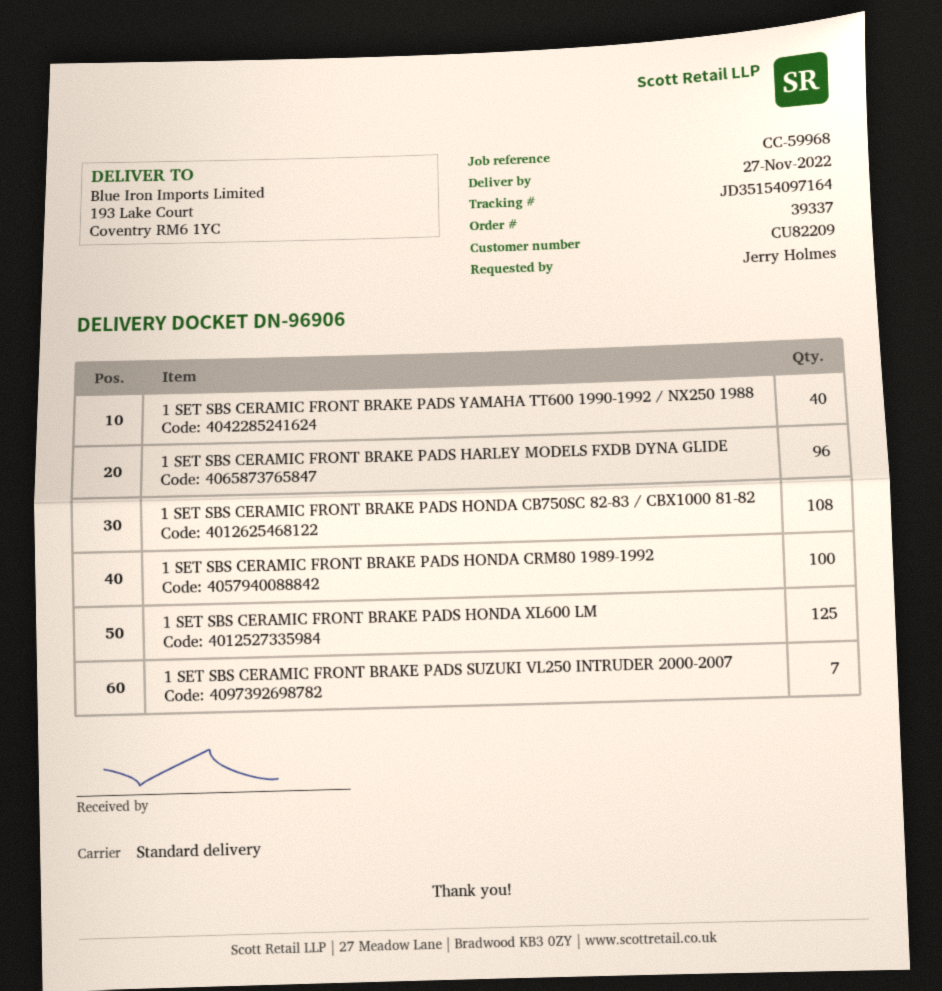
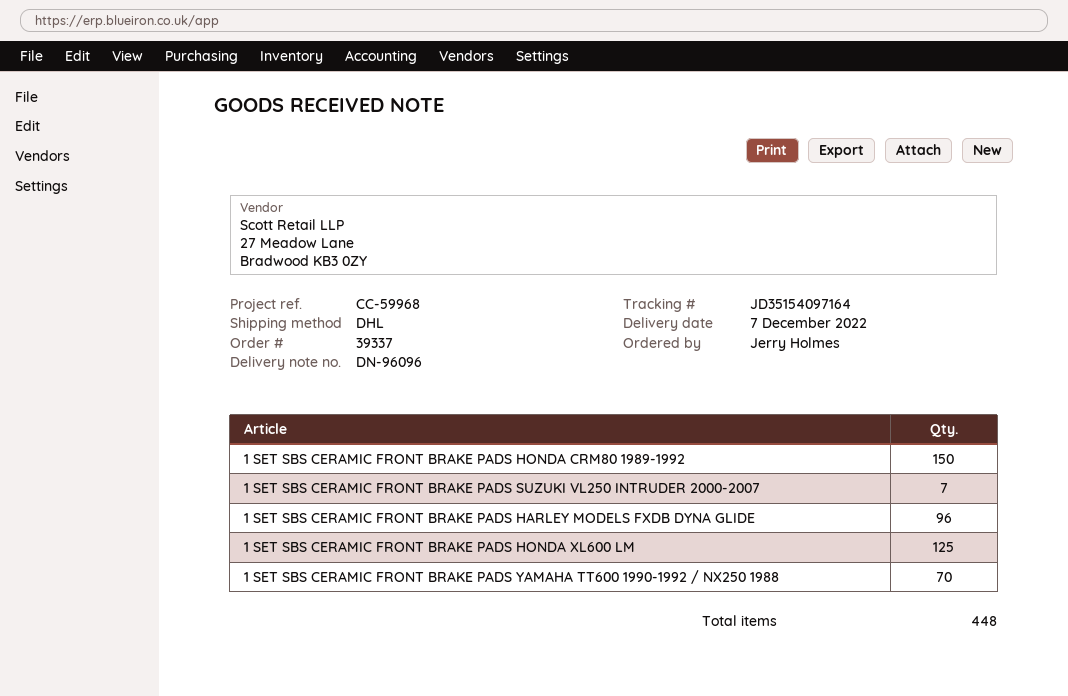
delivery note number: DN-96906 -> DN-96096
delivery date: 2022-11-27 -> 2022-12-07
shipping method: standard -> DHL
1 SET SBS CERAMIC FRONT BRAKE PADS YAMAHA TT600 1990-1992 / NX250 1988: 40 -> 70
1 SET SBS CERAMIC FRONT BRAKE PADS HONDA CB750SC 82-83 / CBX1000 81-82: 108 -> none
1 SET SBS CERAMIC FRONT BRAKE PADS HONDA CRM80 1989-1992: 100 -> 150

